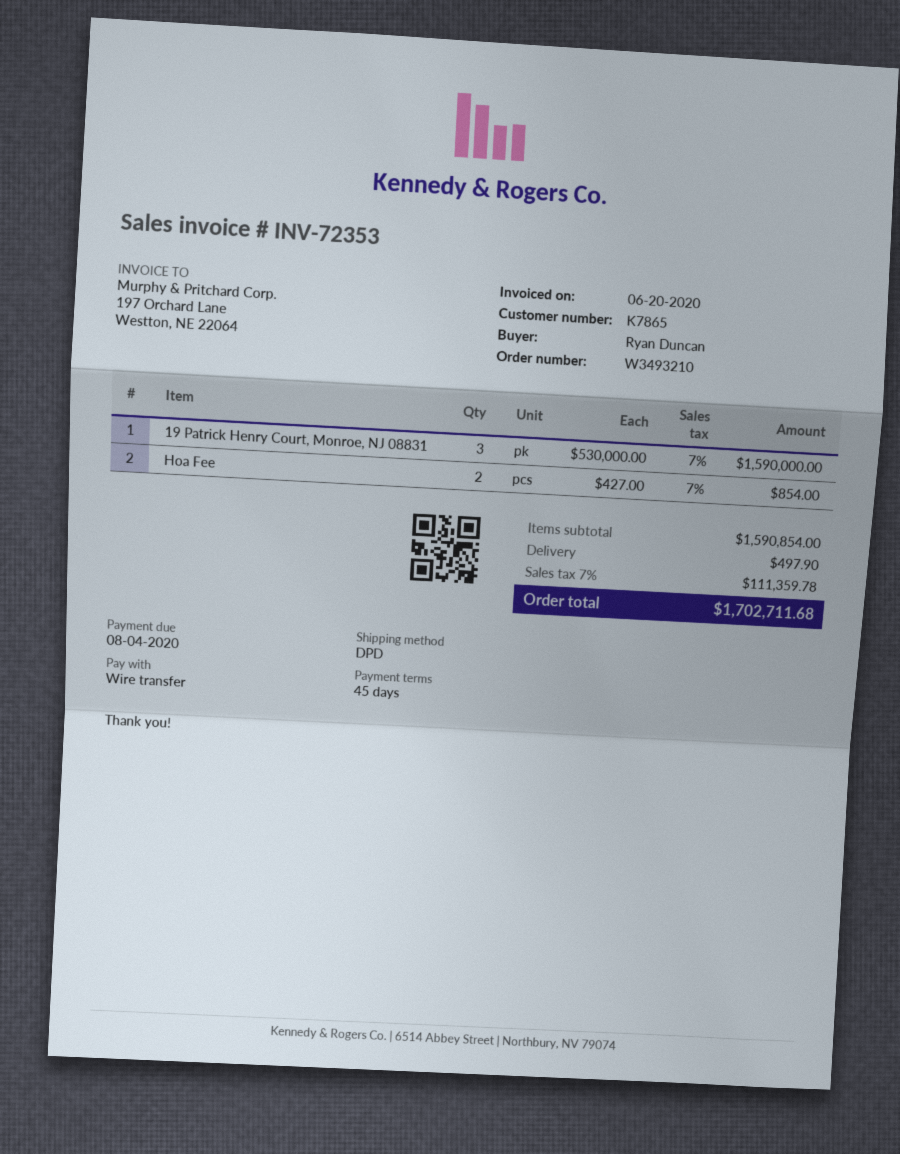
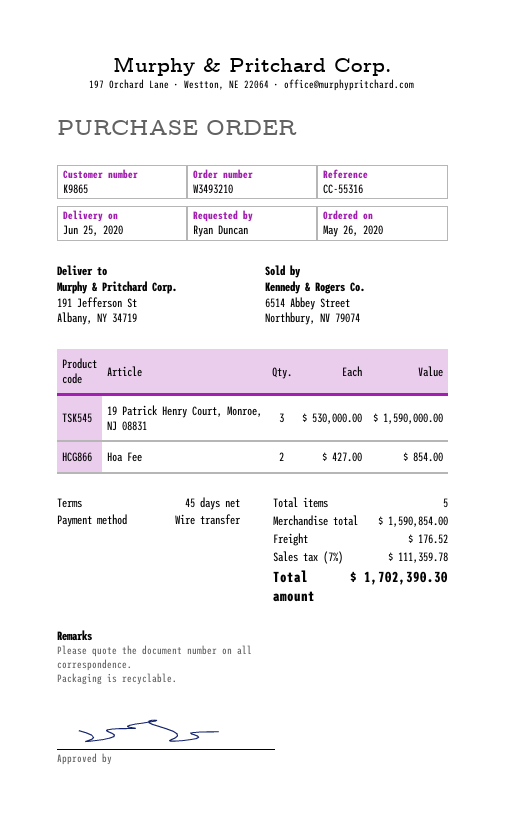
customer number: K7865 -> K9865
shipping: 497.90 -> 176.52
total: 1702711.68 -> 1702390.30

